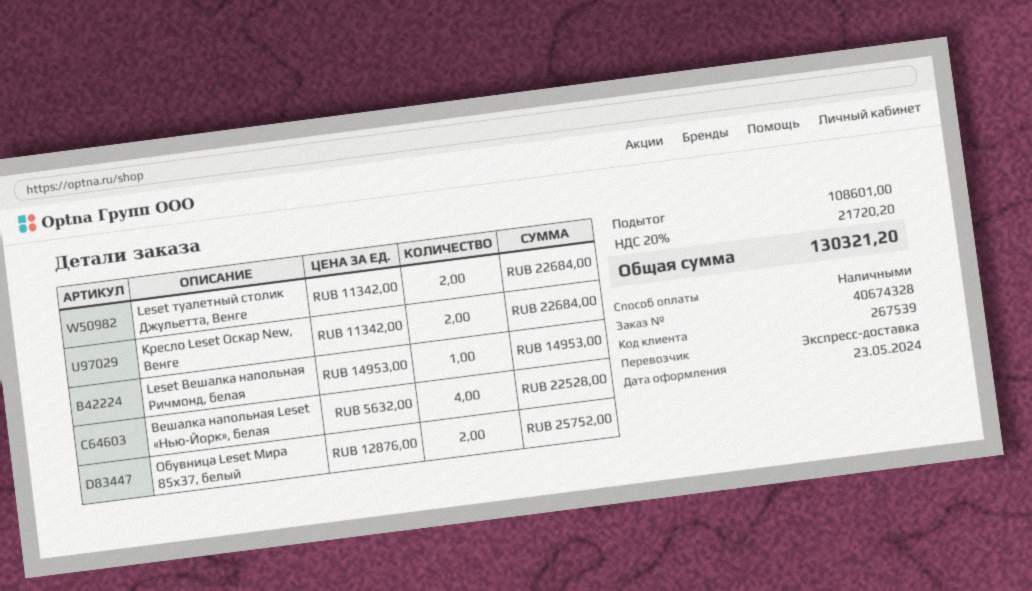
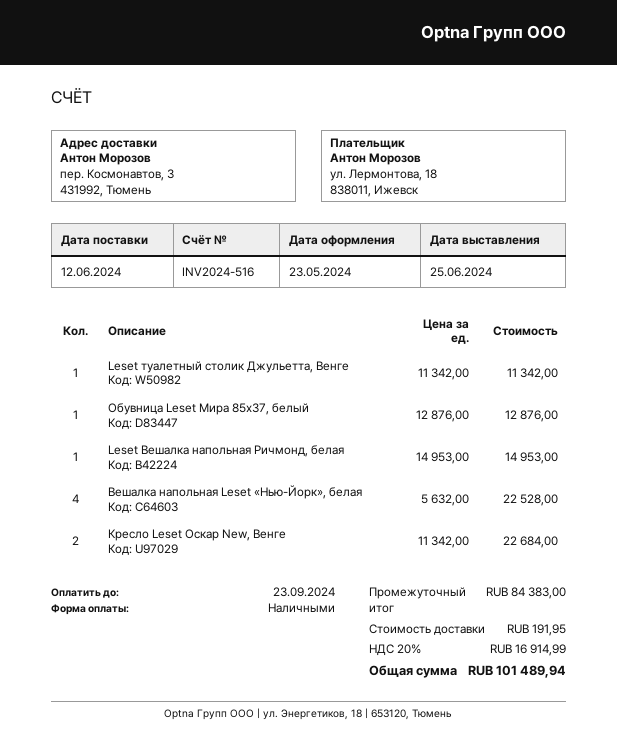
Leset туалетный столик Джульетта, Венге: 2 x 11342.00 = 22684.00 -> 1 x 11342.00 = 11342.00
Обувница Leset Мира 85х37, белый: 2 x 12876.00 = 25752.00 -> 1 x 12876.00 = 12876.00
subtotal: 108601.00 -> 84383.00
shipping: none -> 191.95
tax: 20% = 21720.20 -> 20% = 16914.99
total: 130321.20 -> 101489.94

